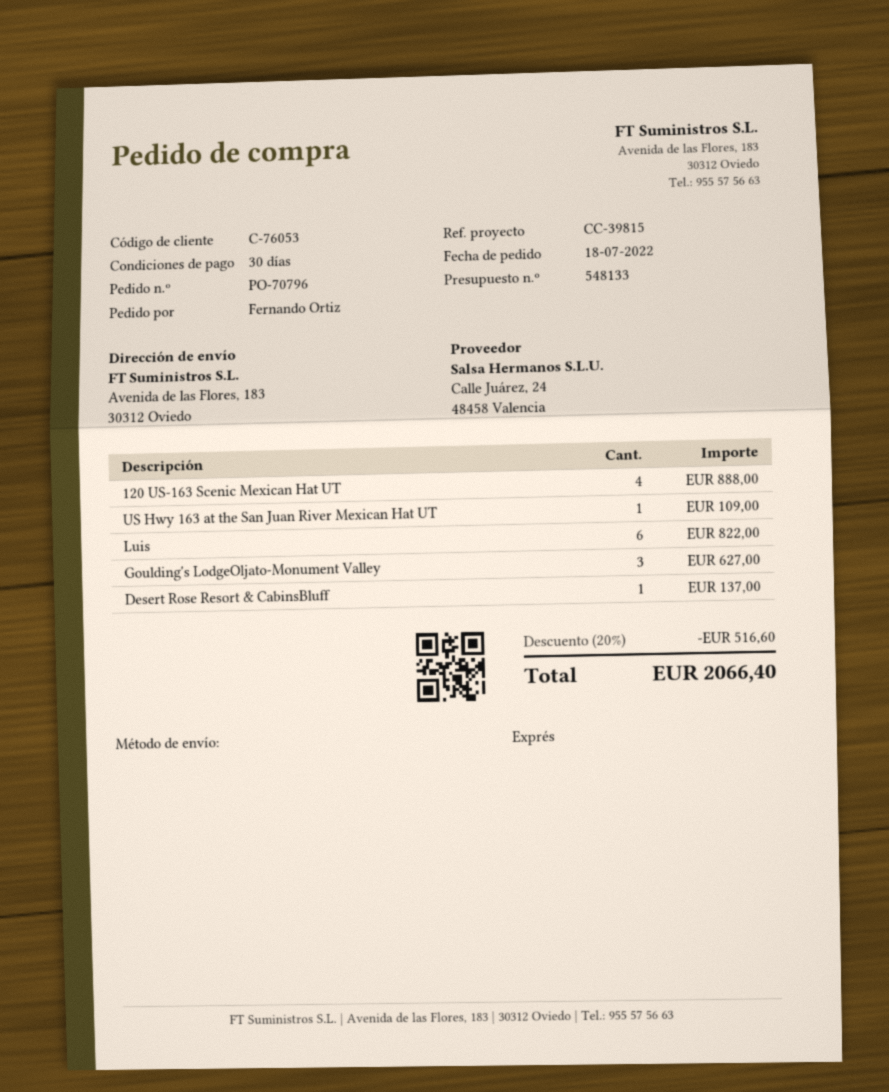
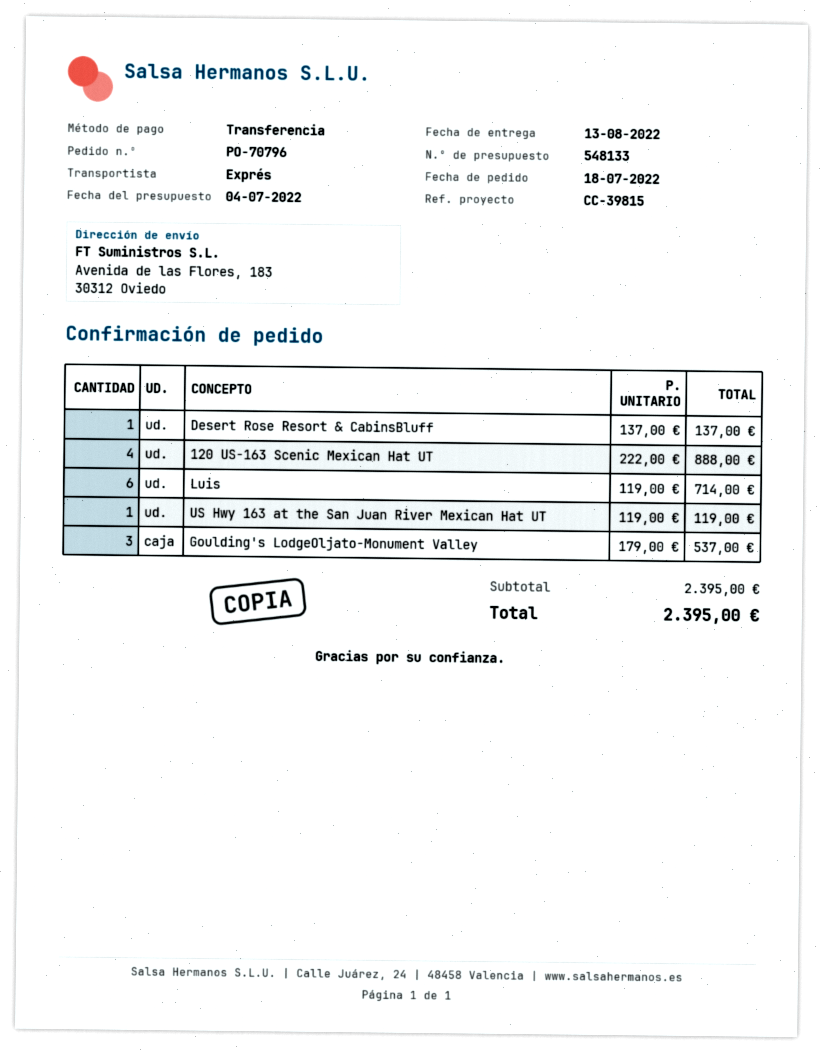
US Hwy 163 at the San Juan River Mexican Hat UT: 1 for 109.00 -> 1 for 119.00
Luis: 6 for 822.00 -> 6 for 714.00
Goulding's LodgeOljato-Monument Valley: 3 for 627.00 -> 3 for 537.00
discount: 20% = 516.60 -> none
total: 2066.40 -> 2395.00

